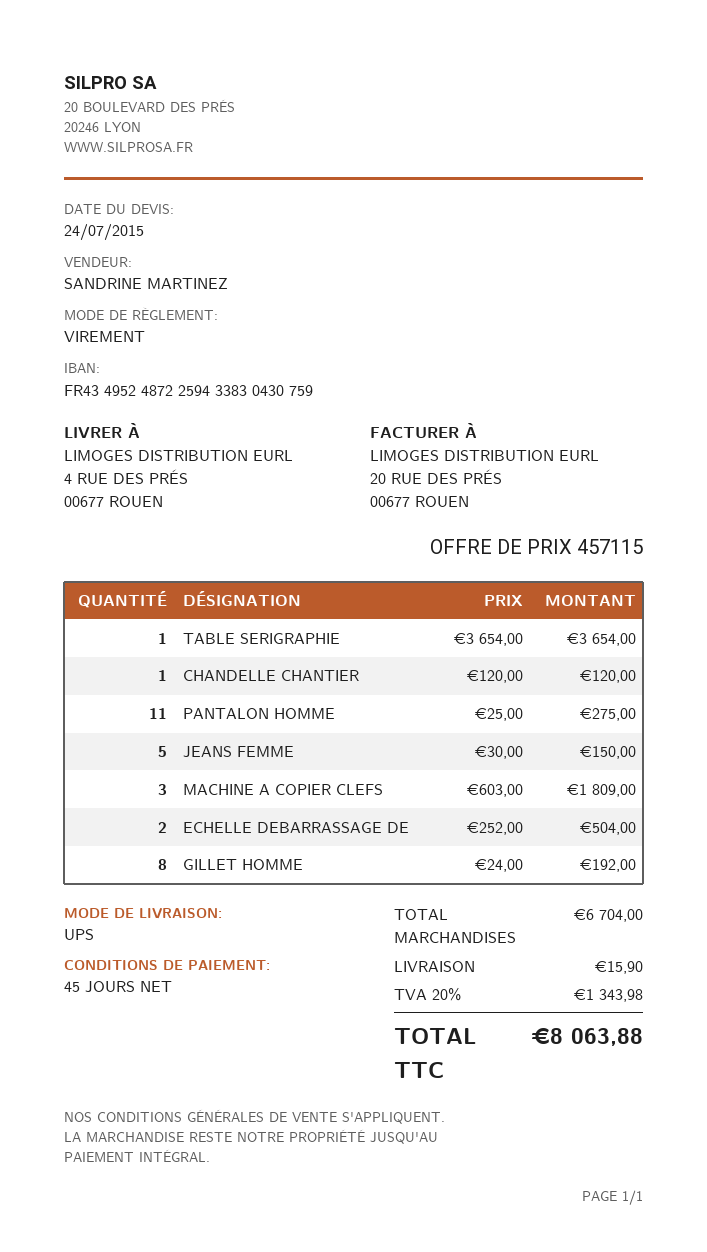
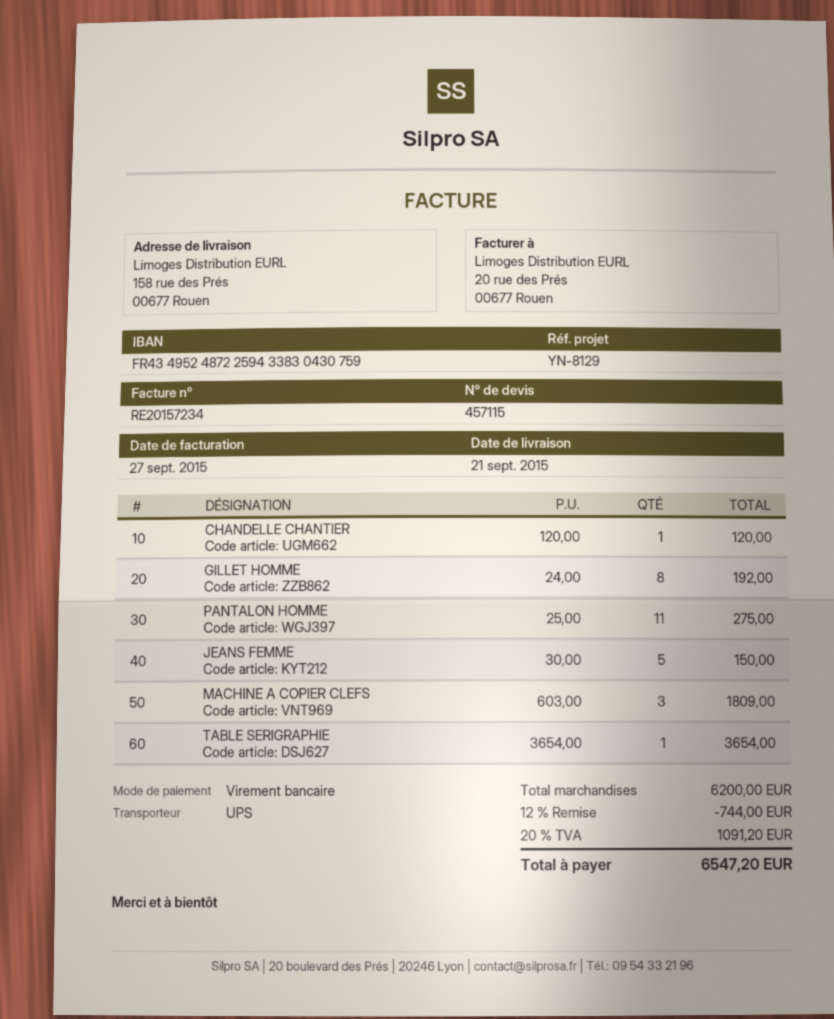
ship to: 4 RUE DES PRÉS, 00677 ROUEN -> 158 rue des Prés, 00677 Rouen
ECHELLE DEBARRASSAGE DE: 2 x 252.00 = 504.00 -> none
subtotal: 6704.00 -> 6200.00
discount: none -> 12% = 744.00
shipping: 15.90 -> none
tax: 20% = 1343.98 -> 20% = 1091.20
total: 8063.88 -> 6547.20

